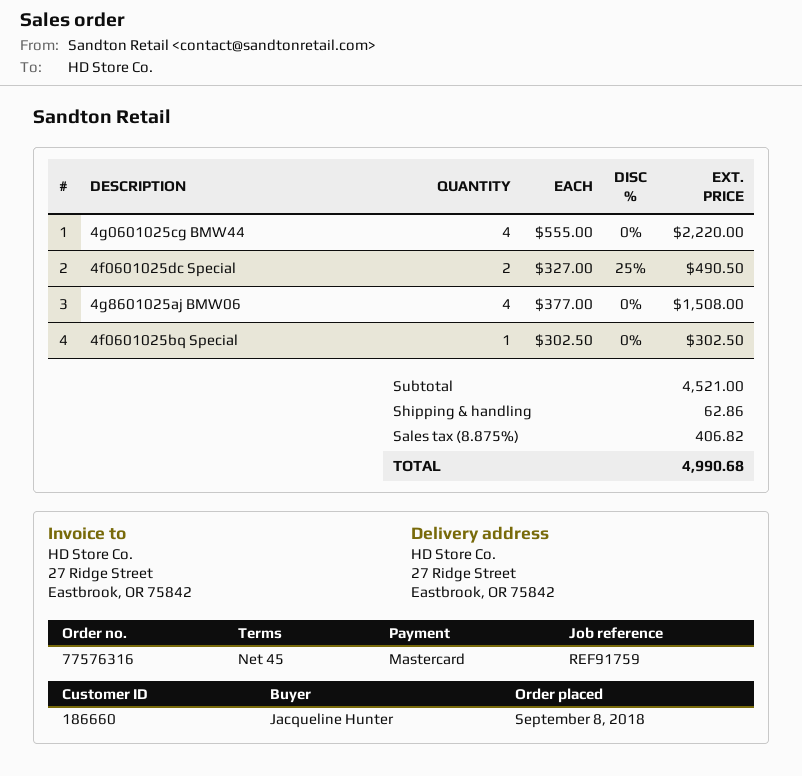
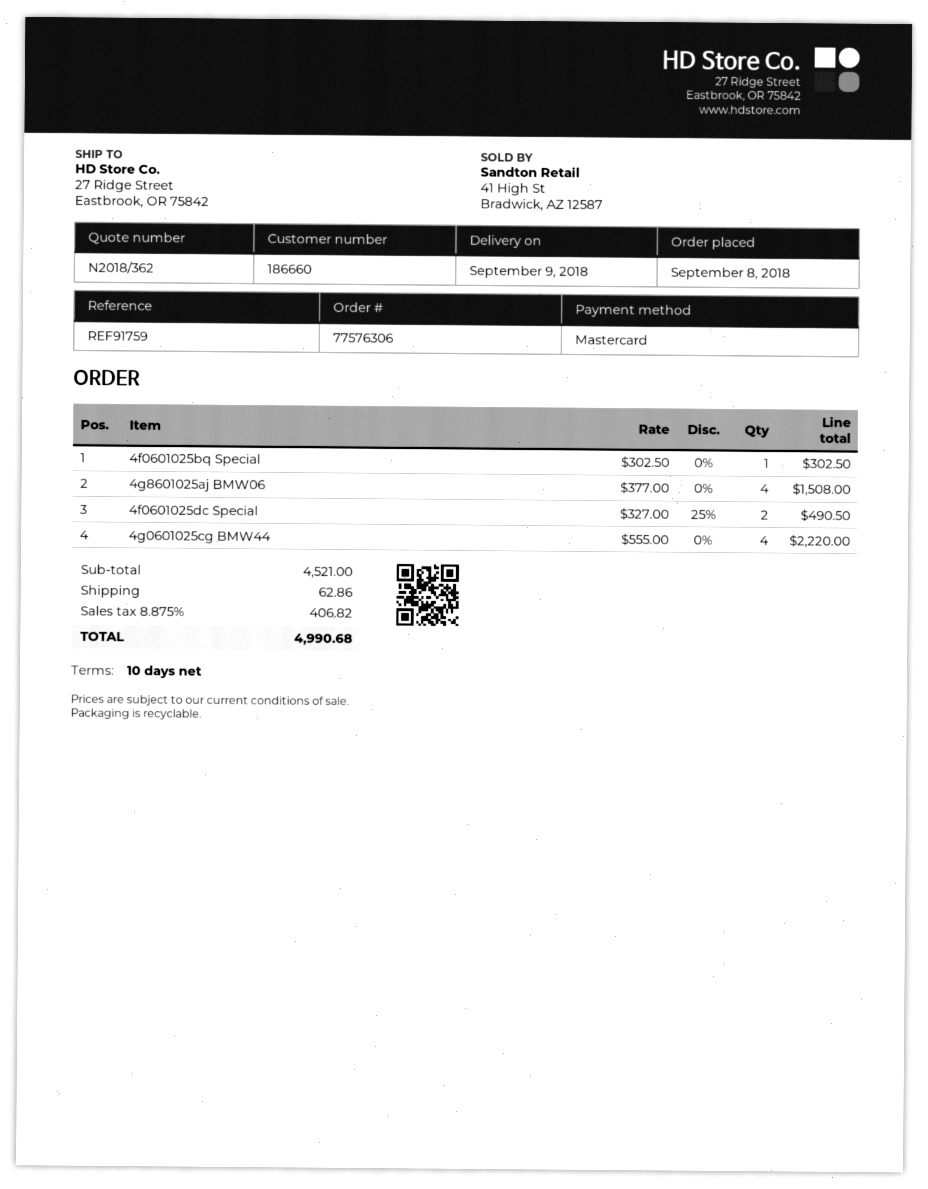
order number: 77576316 -> 77576306
payment terms: 45 days -> 10 days

